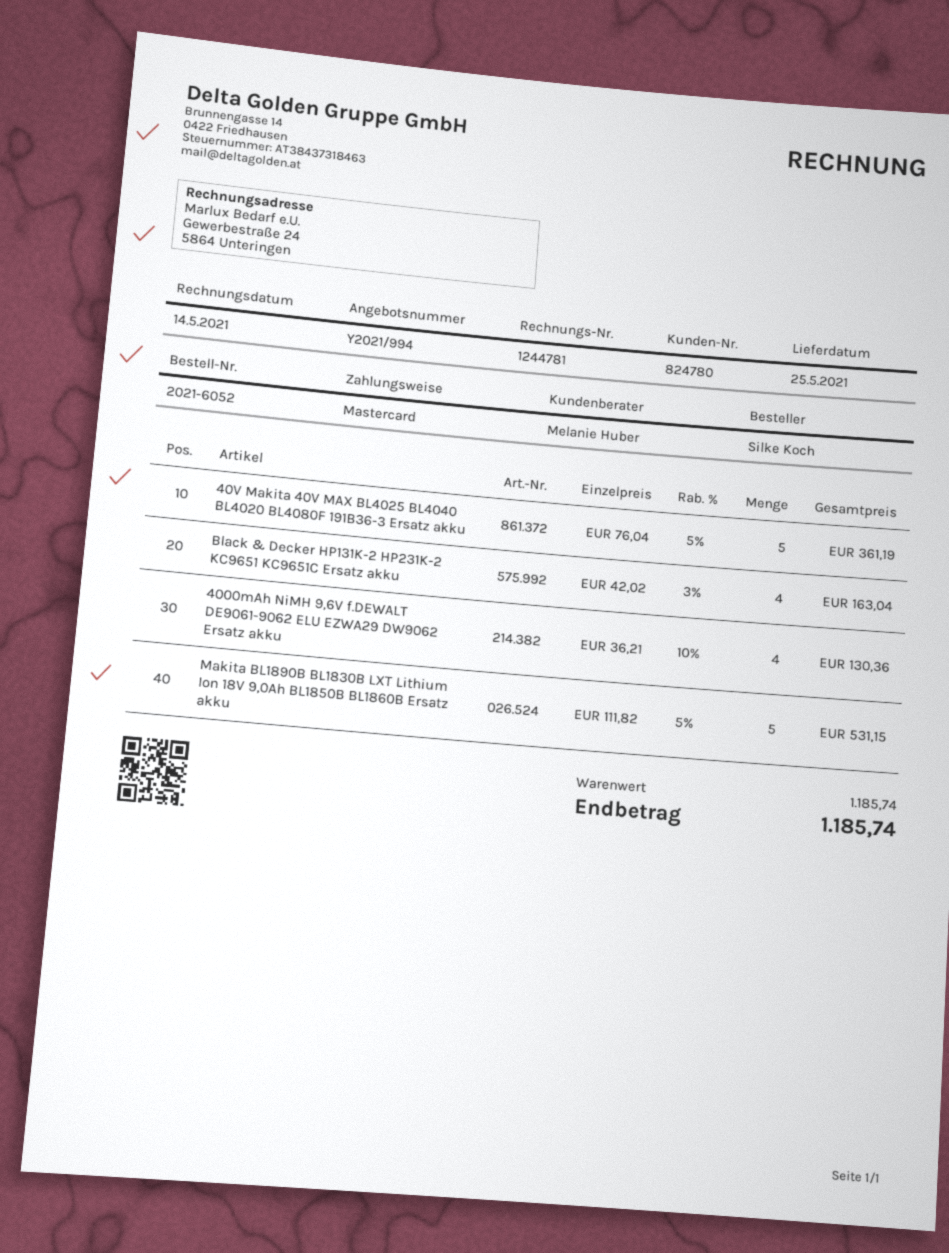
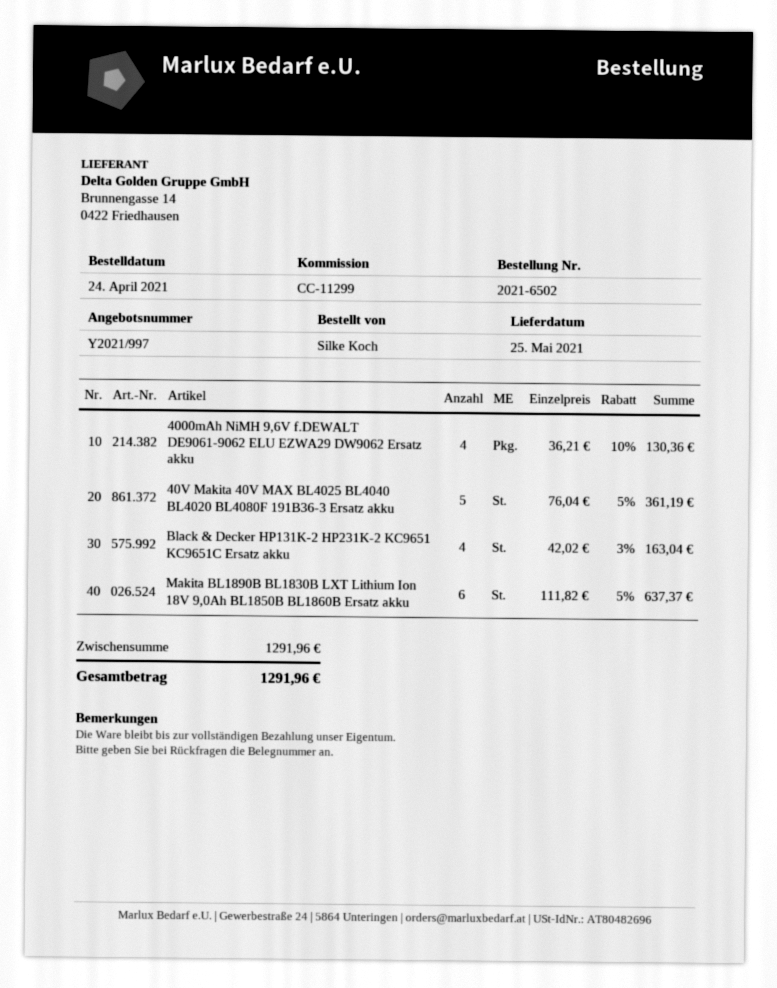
quote number: Y2021/994 -> Y2021/997
order number: 2021-6052 -> 2021-6502
Makita BL1890B BL1830B LXT Lithium Ion 18V 9,0Ah BL1850B BL1860B Ersatz akku: 5 x 111.82 - 5% = 531.15 -> 6 x 111.82 - 5% = 637.37
subtotal: 1185.74 -> 1291.96
total: 1185.74 -> 1291.96

